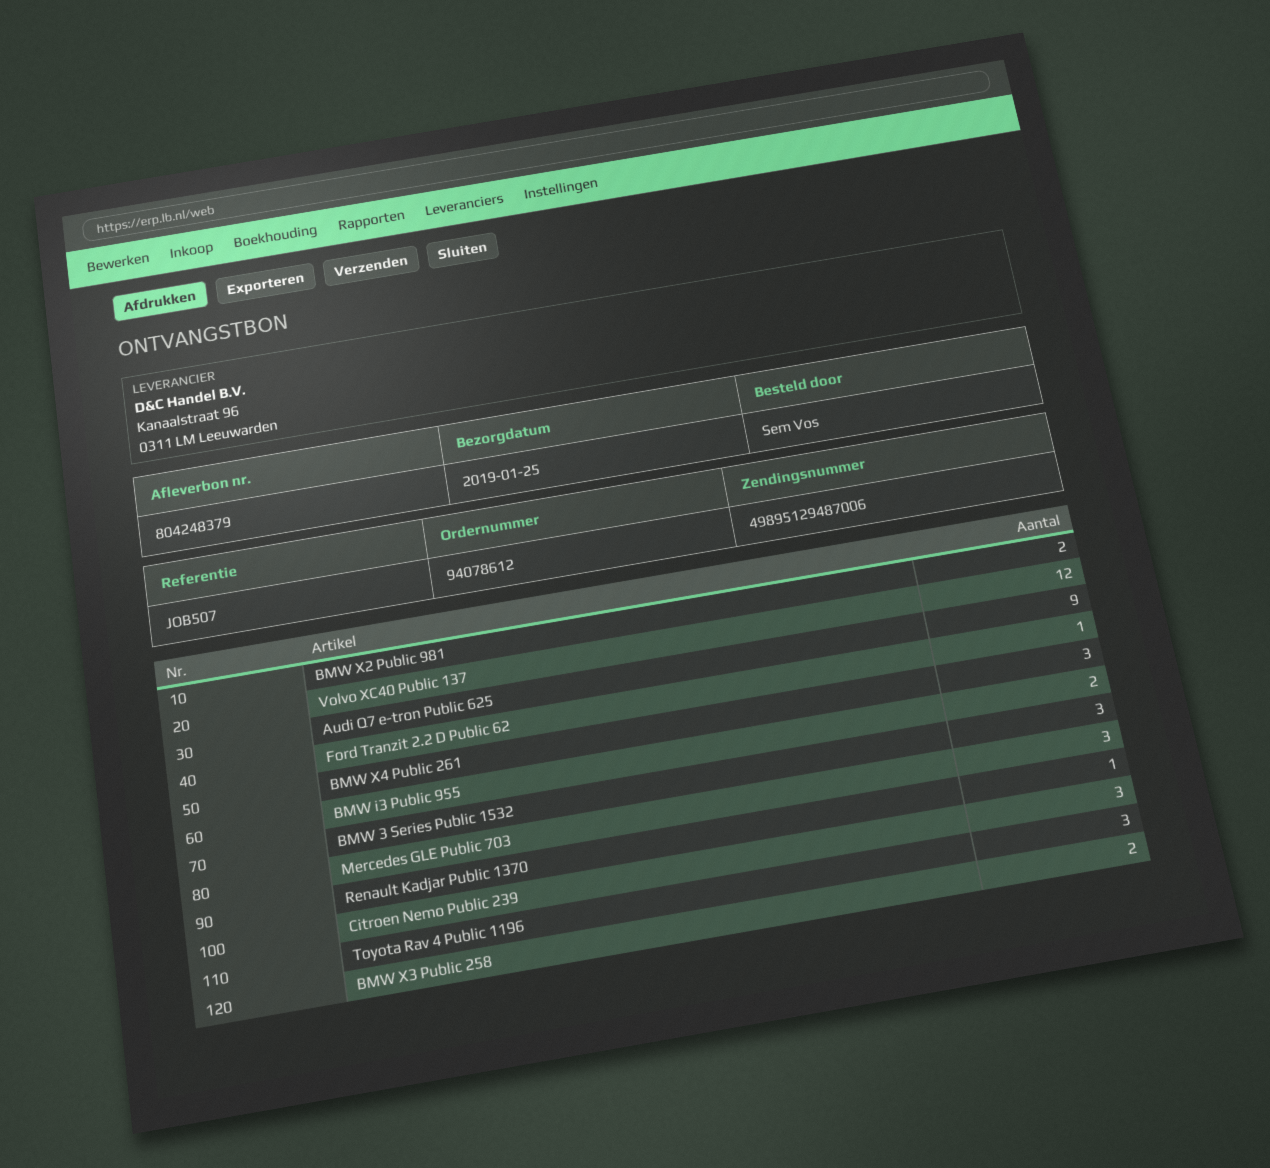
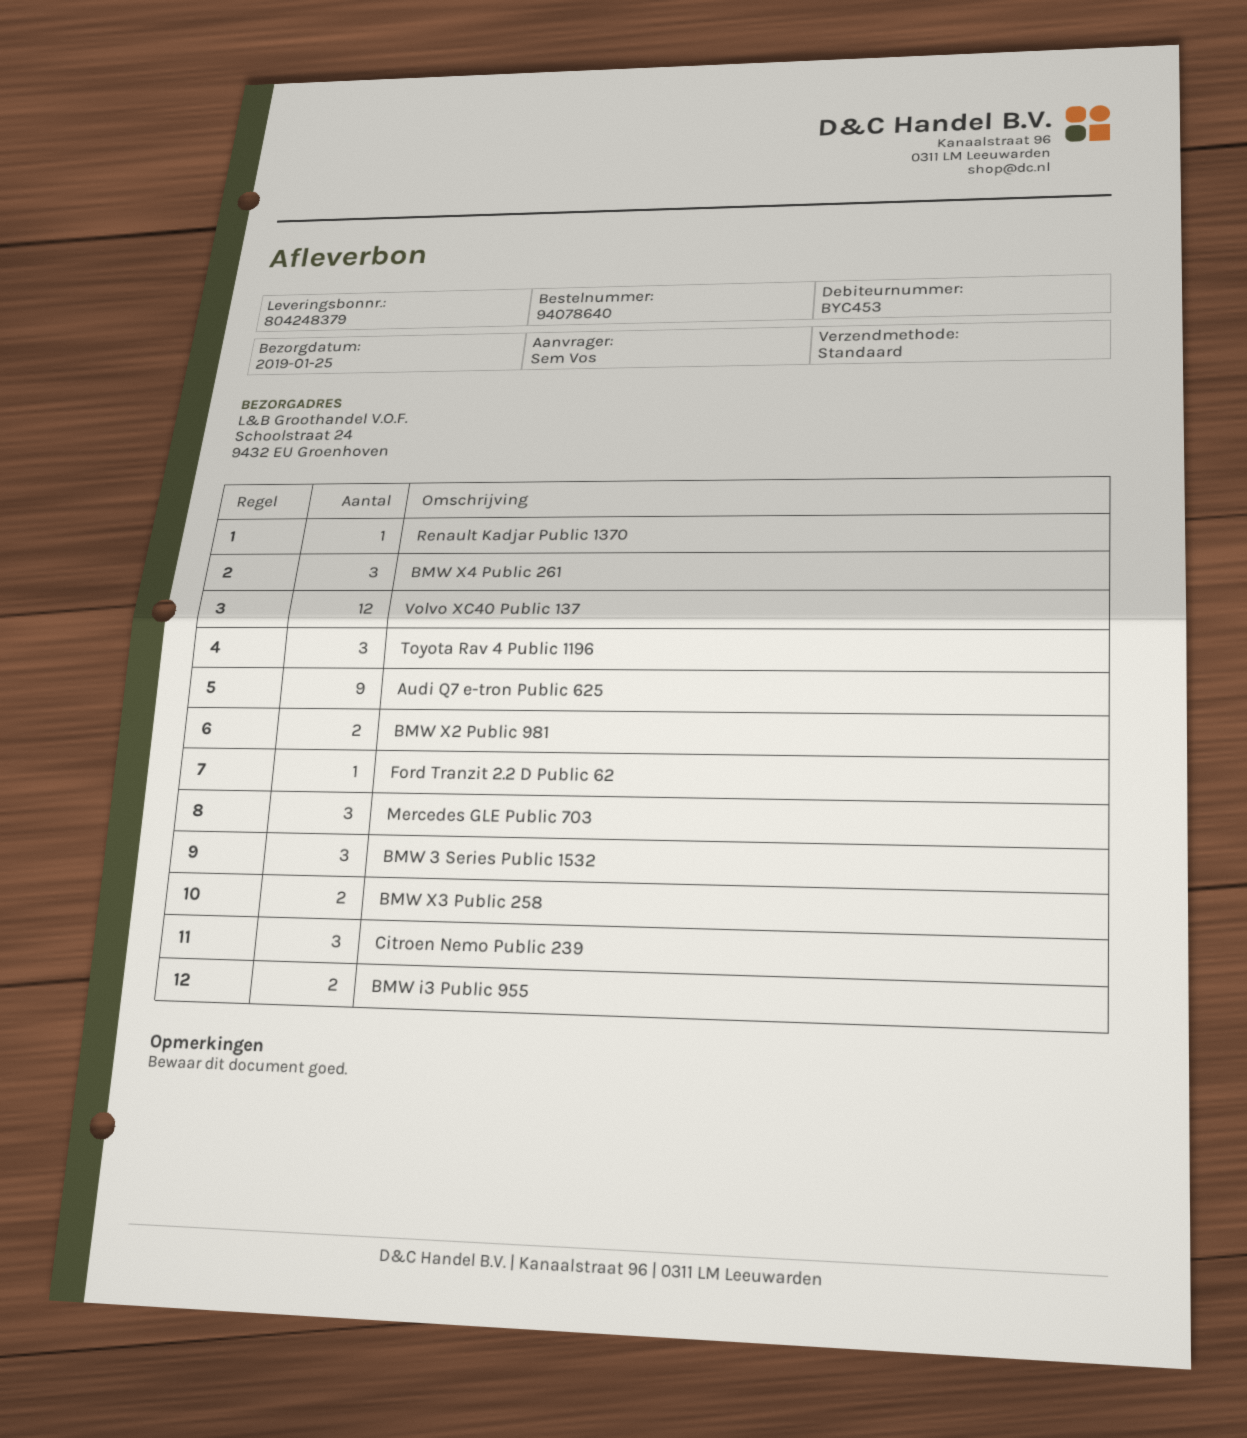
order number: 94078612 -> 94078640

